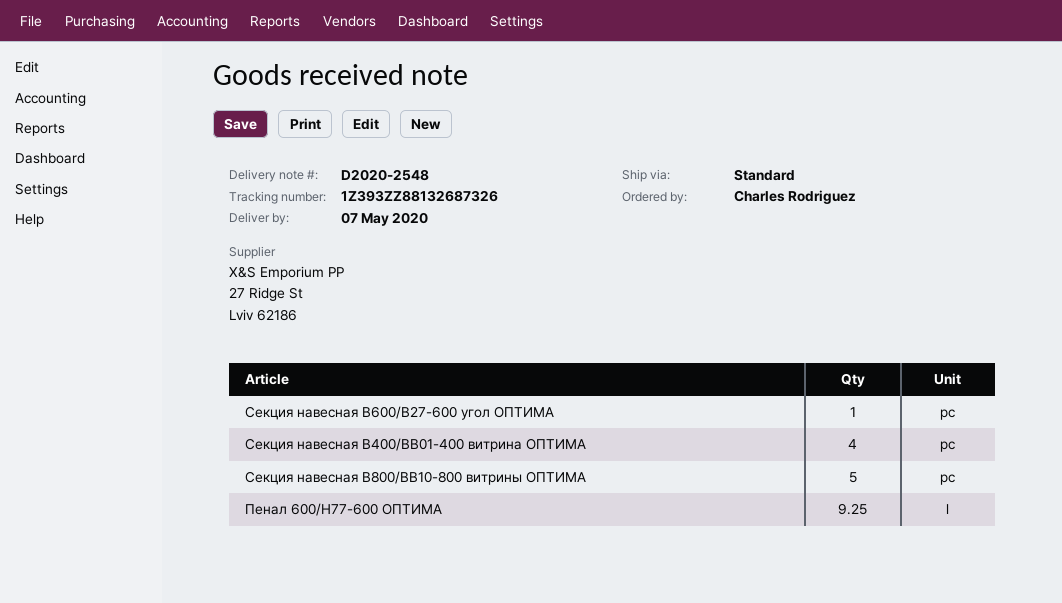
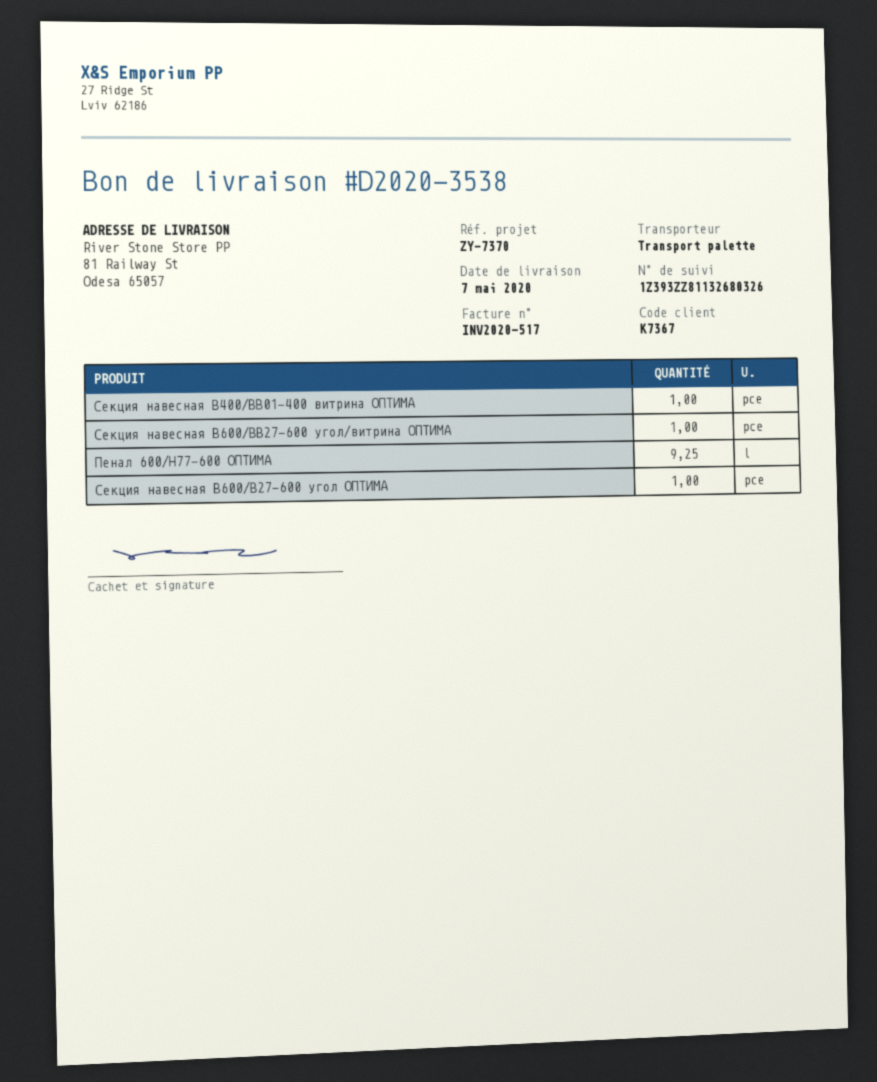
delivery note number: D2020-2548 -> D2020-3538
shipping method: standard -> pallet freight
tracking number: 1Z393ZZ88132687326 -> 1Z393ZZ81132680326
Секция навесная В400/ВВ01-400 витрина ОПТИМА: 4 -> 1
Секция навесная В800/ВВ10-800 витрины ОПТИМА: 5 -> none
Секция навесная В600/ВВ27-600 угол/витрина ОПТИМА: none -> 1

